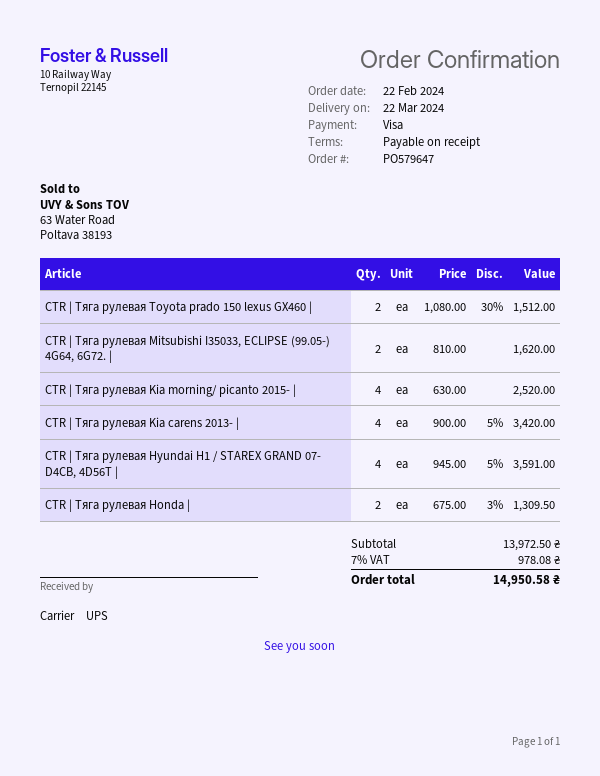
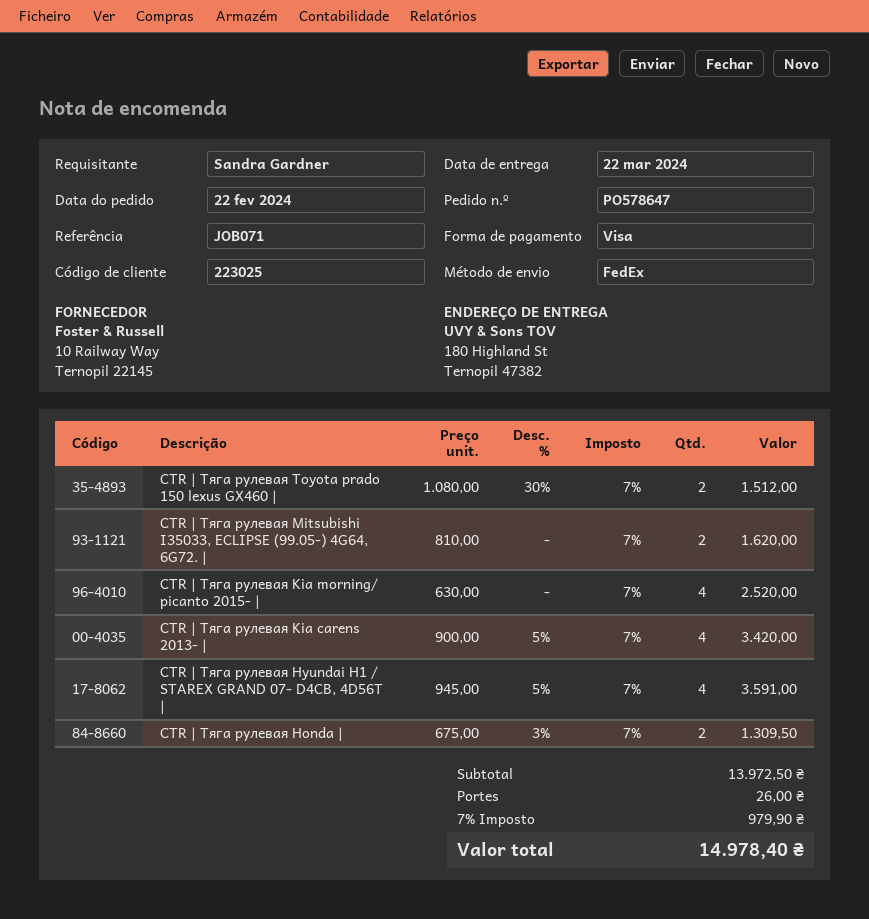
order number: PO579647 -> PO578647
shipping method: UPS -> FedEx
shipping: none -> 26.00
tax: 7% = 978.08 -> 7% = 979.90
total: 14950.58 -> 14978.40

